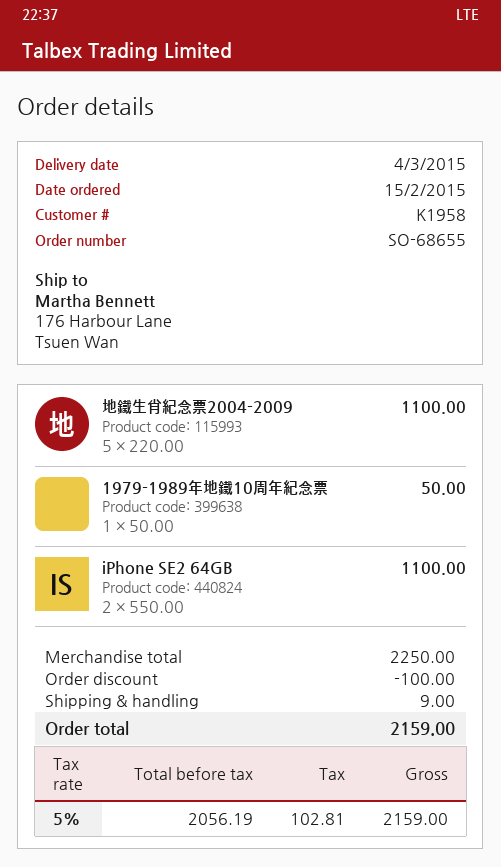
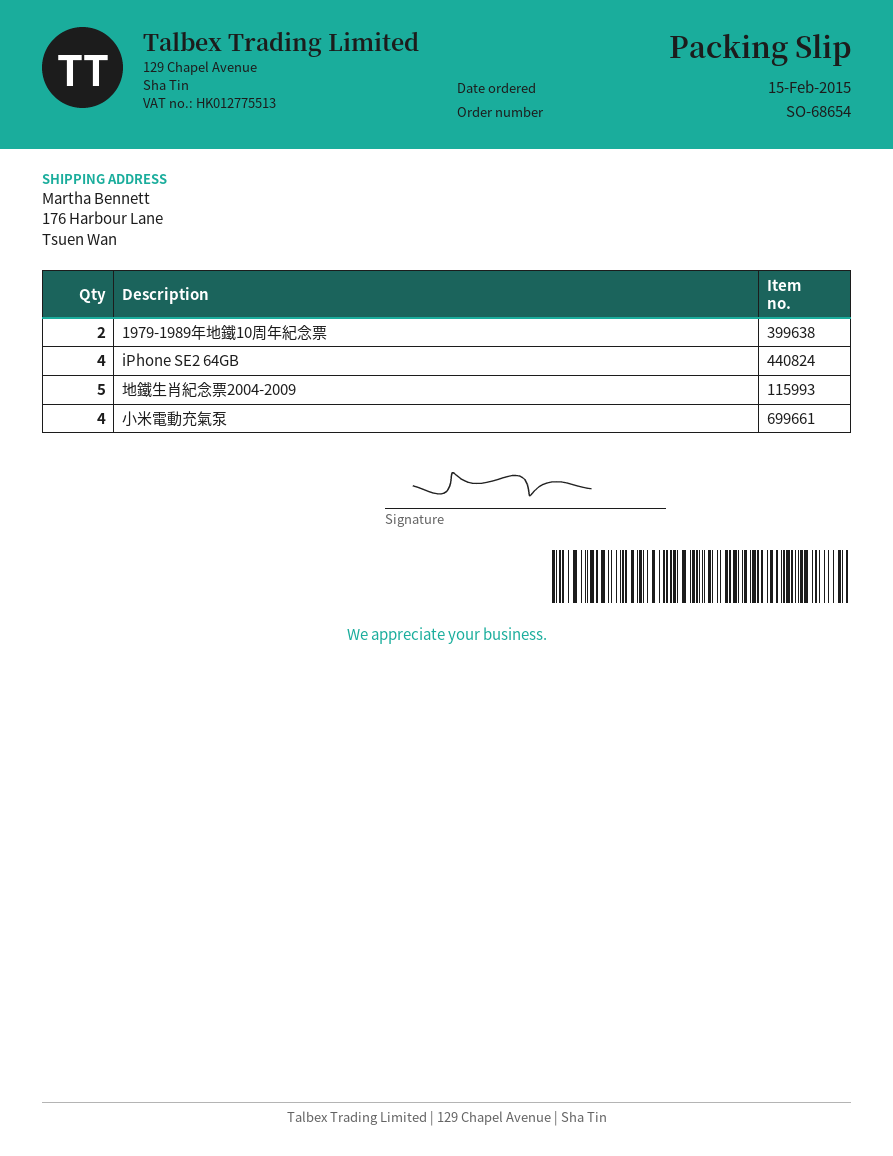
order number: SO-68655 -> SO-68654
1979-1989年地鐵10周年紀念票: 1 -> 2
iPhone SE2 64GB: 2 -> 4
小米電動充氣泵: none -> 4

